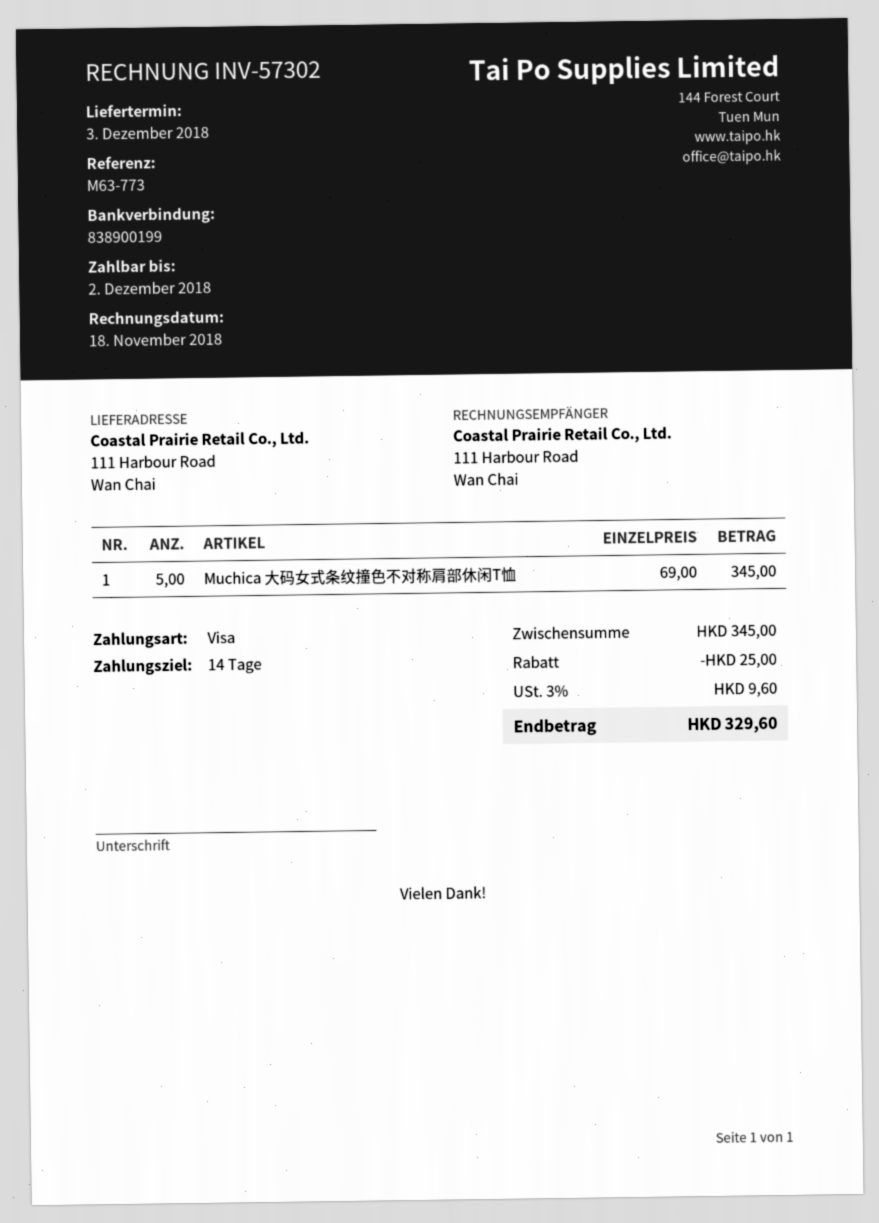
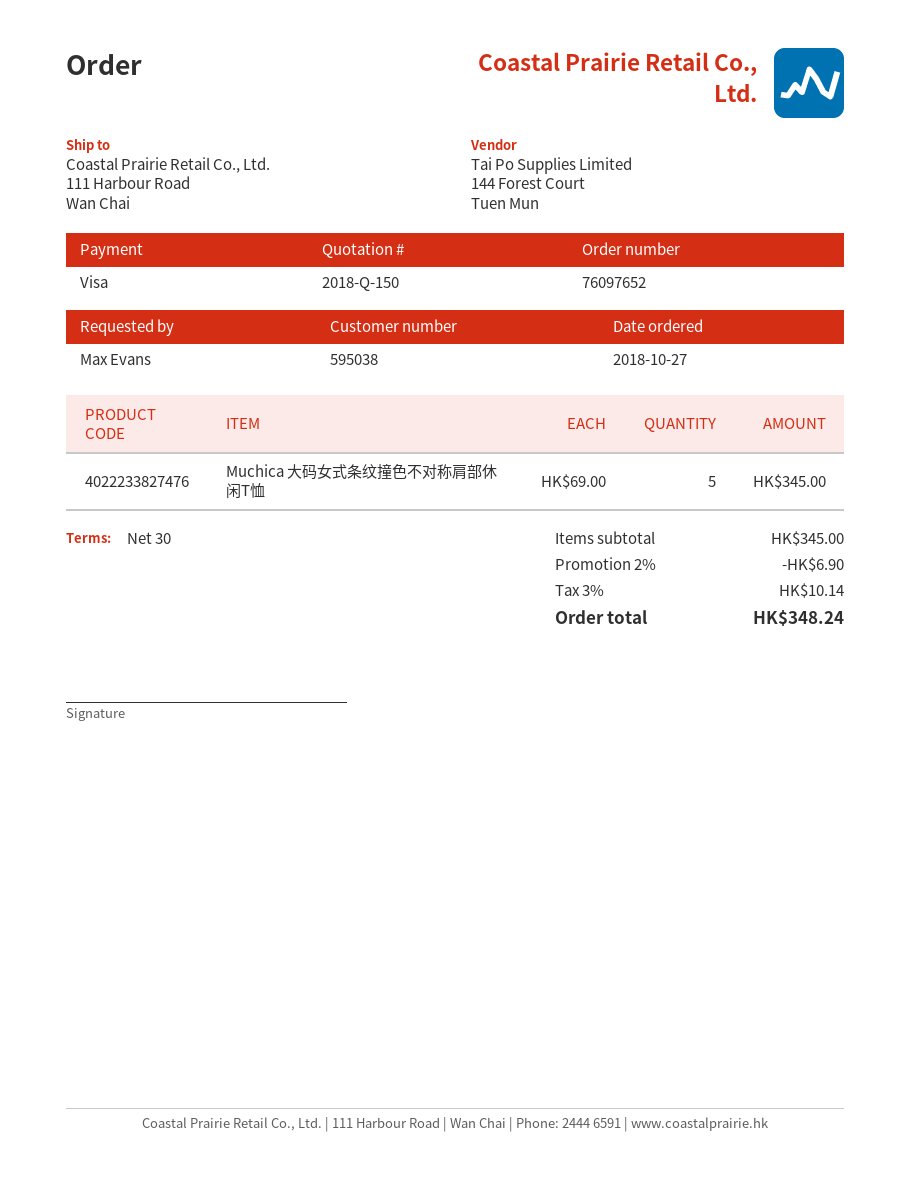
payment terms: 14 days -> 30 days
discount: 25.00 -> 6.90
tax: 3% = 9.60 -> 3% = 10.14
total: 329.60 -> 348.24

